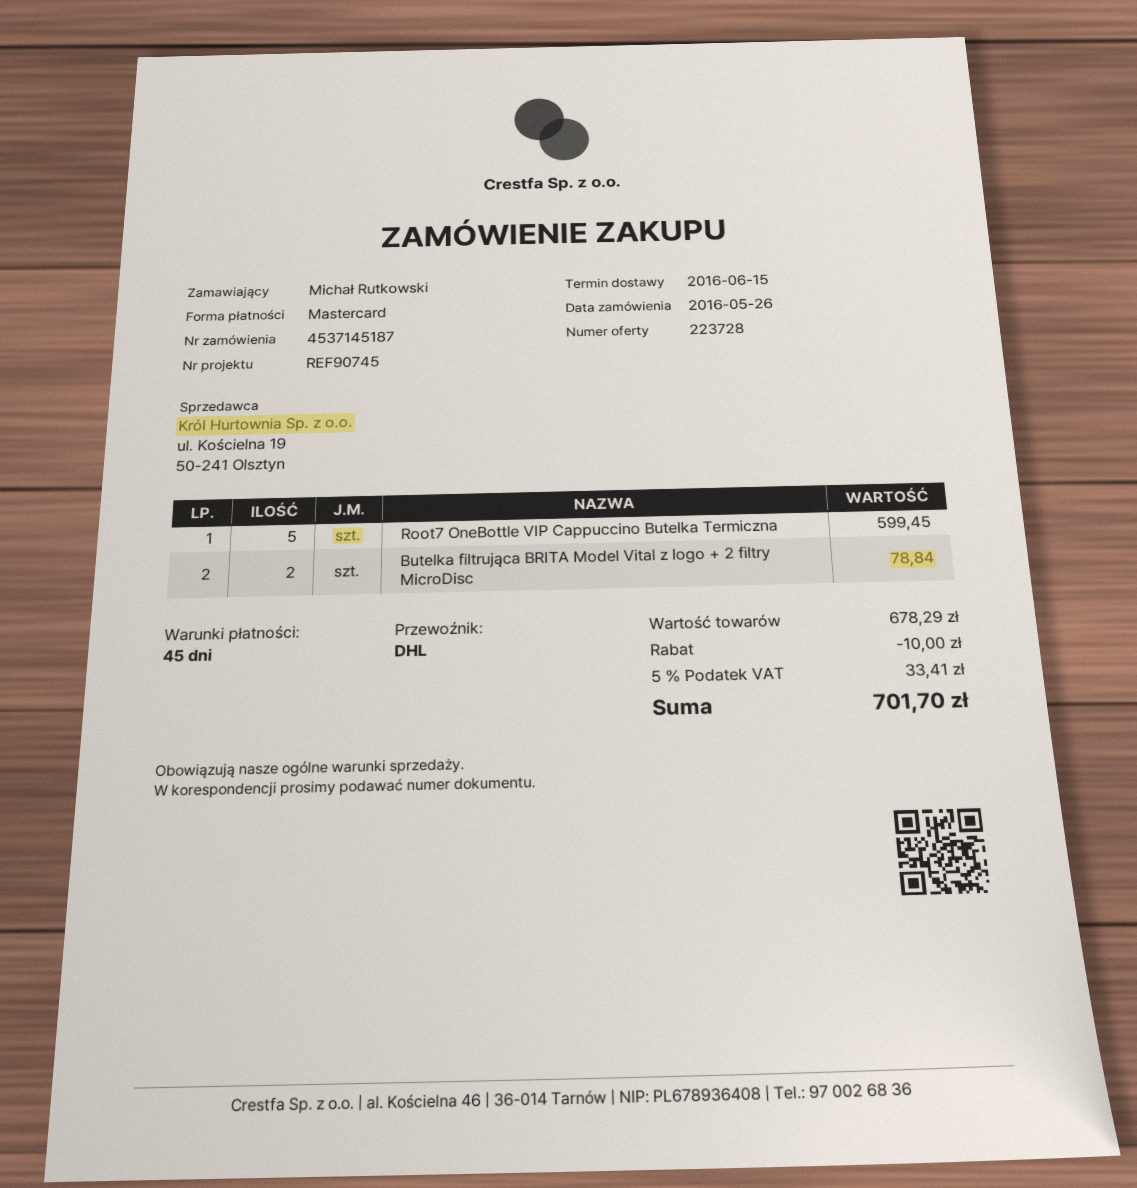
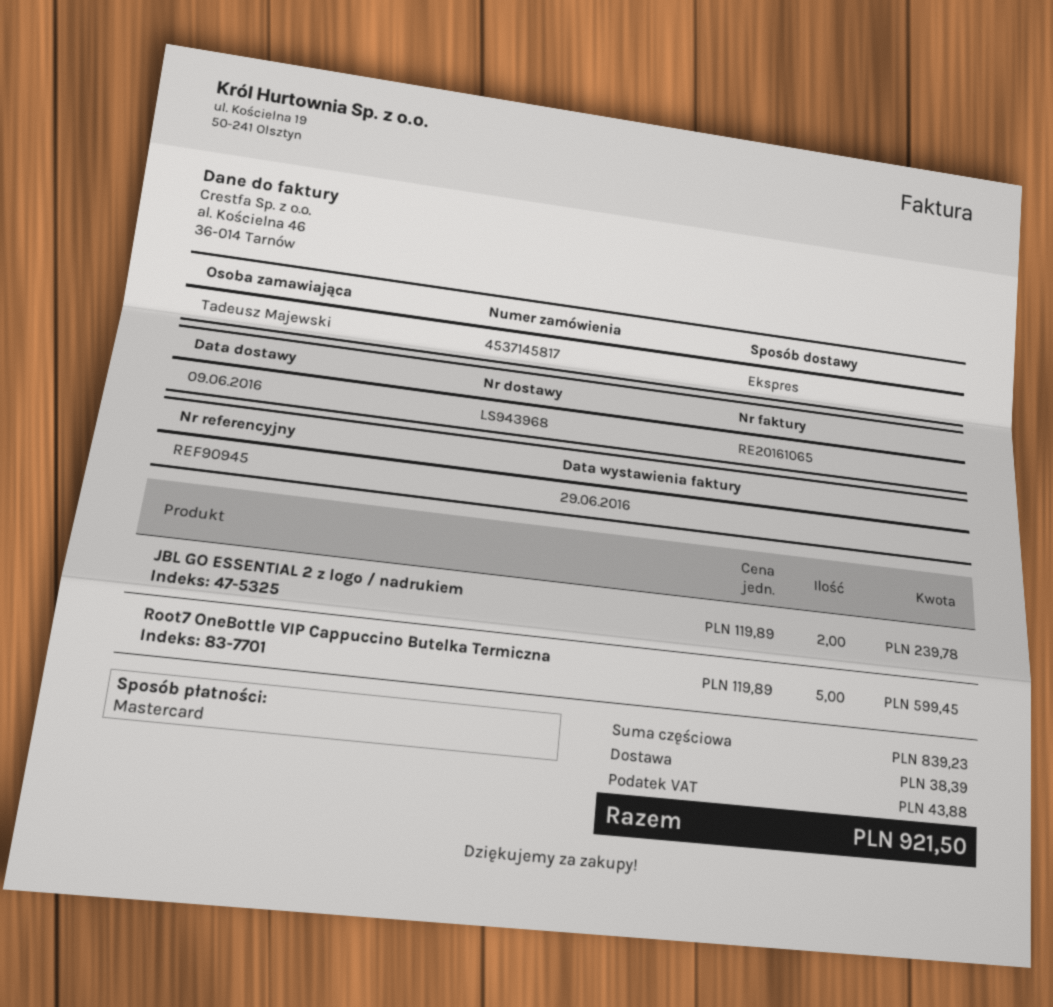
order number: 4537145187 -> 4537145817
delivery date: 2016-06-15 -> 2016-06-09
reference: REF90745 -> REF90945
ordered by: Michał Rutkowski -> Tadeusz Majewski
shipping method: DHL -> express
Butelka filtrująca BRITA Model Vital z logo + 2 filtry MicroDisc: 2 for 78.84 -> none
JBL GO ESSENTIAL 2 z logo / nadrukiem: none -> 2 for 239.78
subtotal: 678.29 -> 839.23
discount: 10.00 -> none
shipping: none -> 38.39
tax: 33.41 -> 43.88
total: 701.70 -> 921.50

